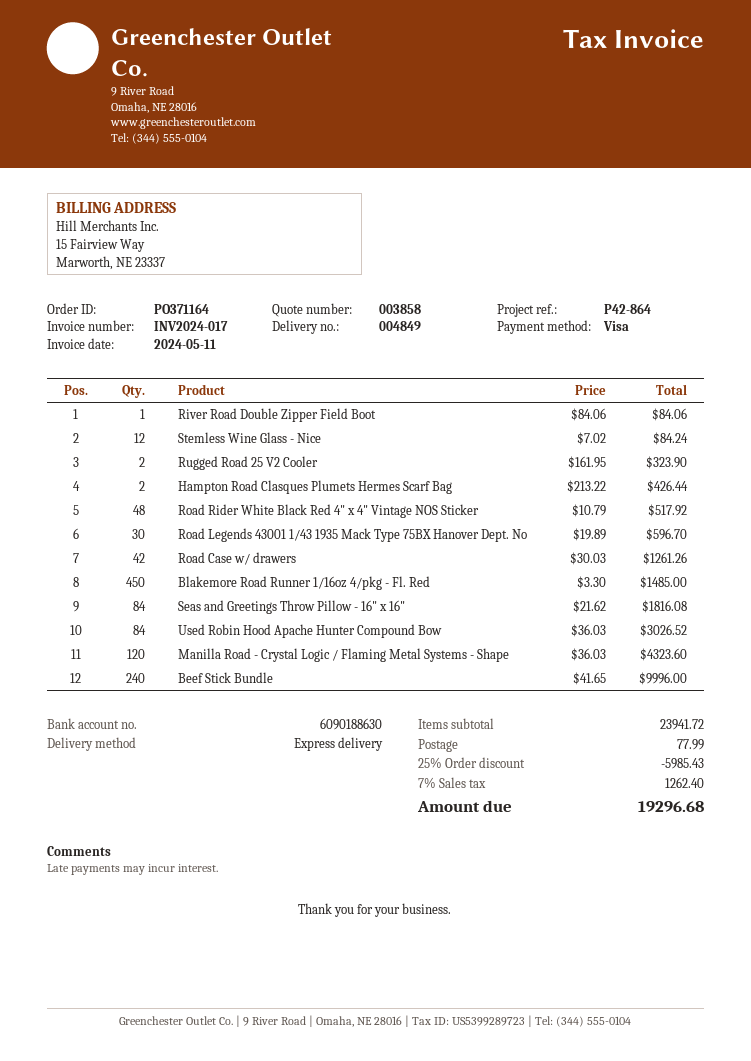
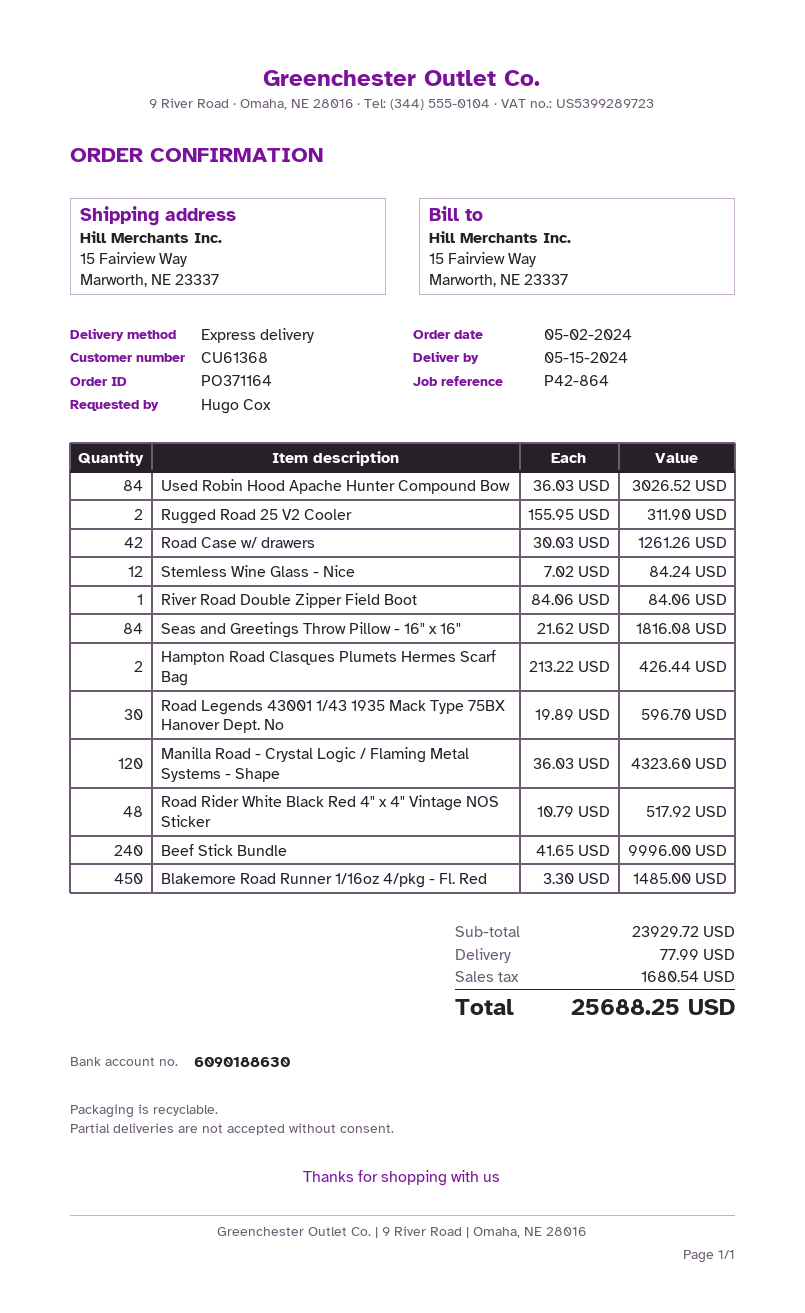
Rugged Road 25 V2 Cooler: 2 x 161.95 = 323.90 -> 2 x 155.95 = 311.90
subtotal: 23941.72 -> 23929.72
discount: 25% = 5985.43 -> none
tax: 1262.40 -> 1680.54
total: 19296.68 -> 25688.25

